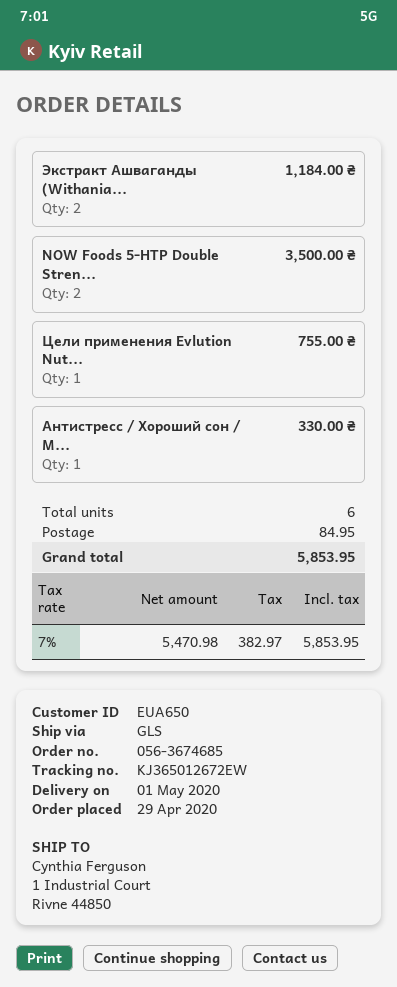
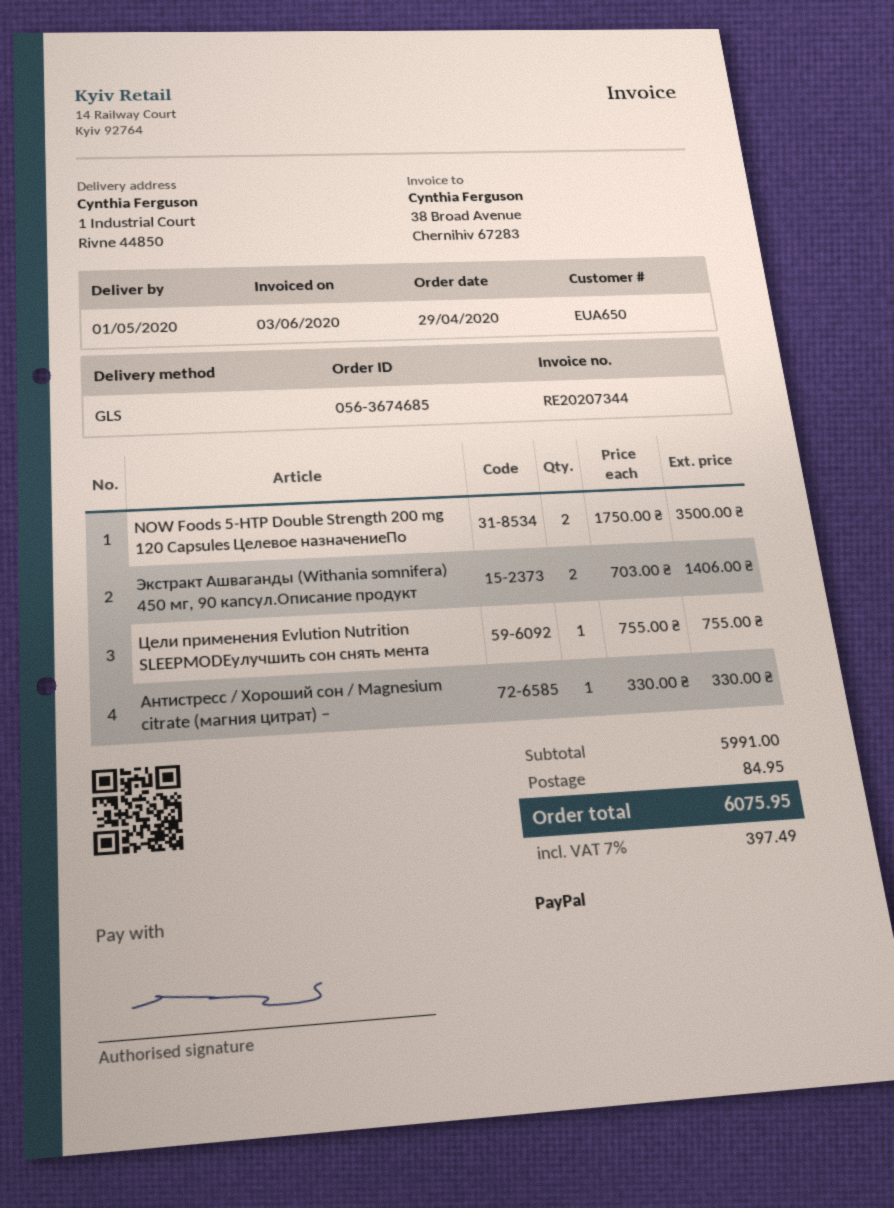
Экстракт Ашваганды (Withania...: 2 for 1184.00 -> 2 for 1406.00
tax: 7% = 382.97 -> 7% = 397.49
total: 5853.95 -> 6075.95

